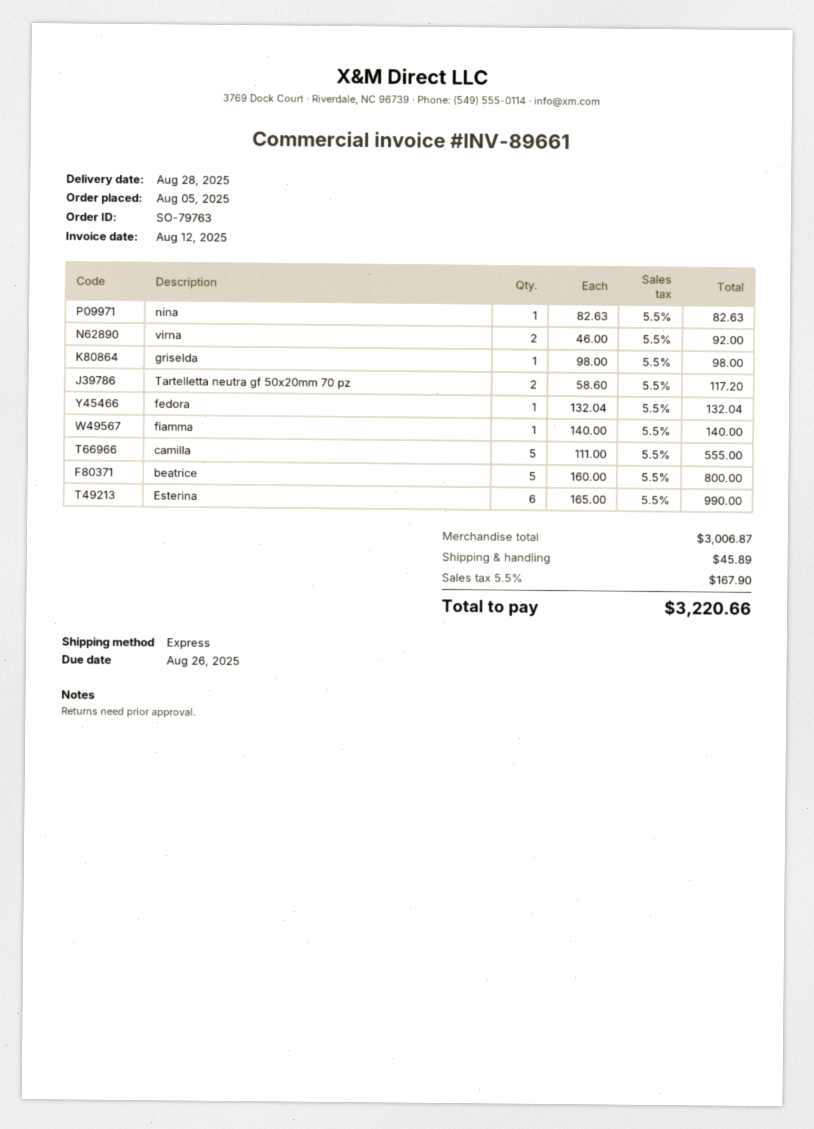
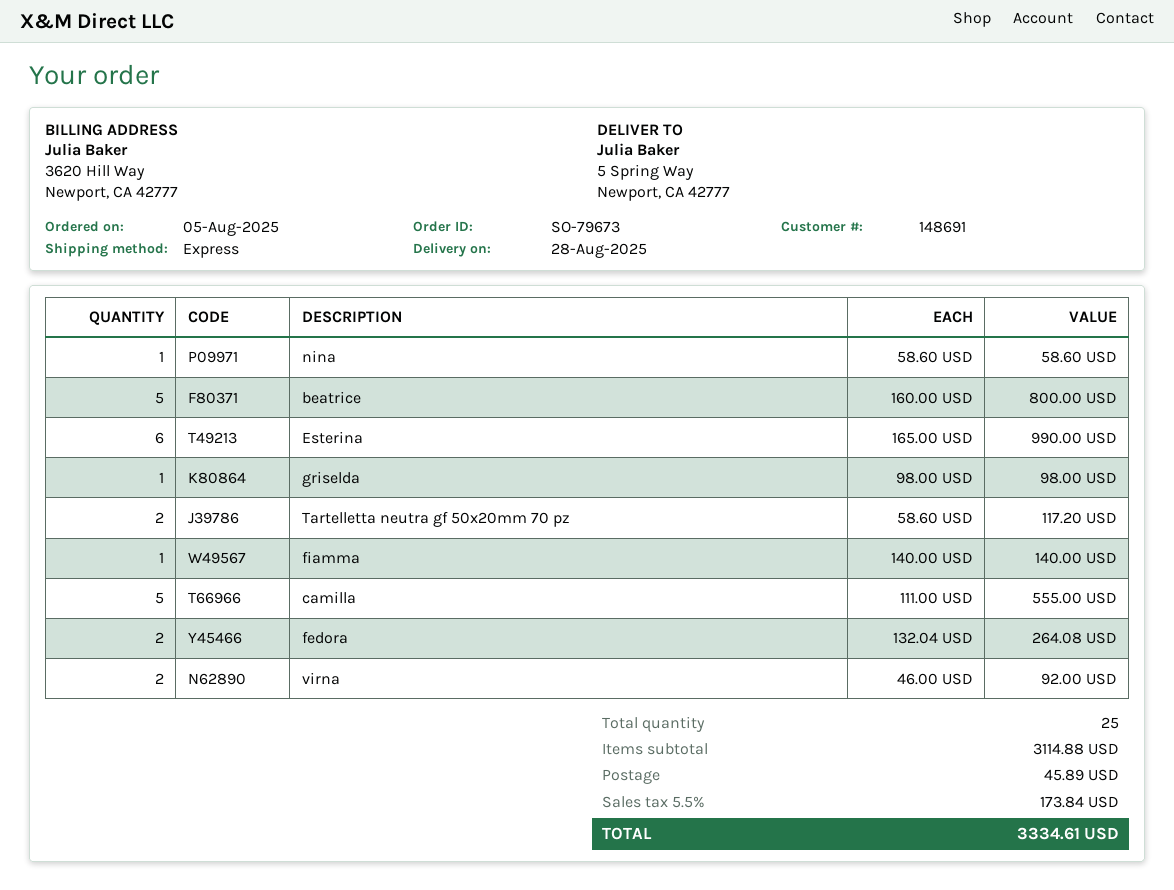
order number: SO-79763 -> SO-79673
nina: 1 x 82.63 = 82.63 -> 1 x 58.60 = 58.60
fedora: 1 x 132.04 = 132.04 -> 2 x 132.04 = 264.08
subtotal: 3006.87 -> 3114.88
tax: 5.5% = 167.90 -> 5.5% = 173.84
total: 3220.66 -> 3334.61

